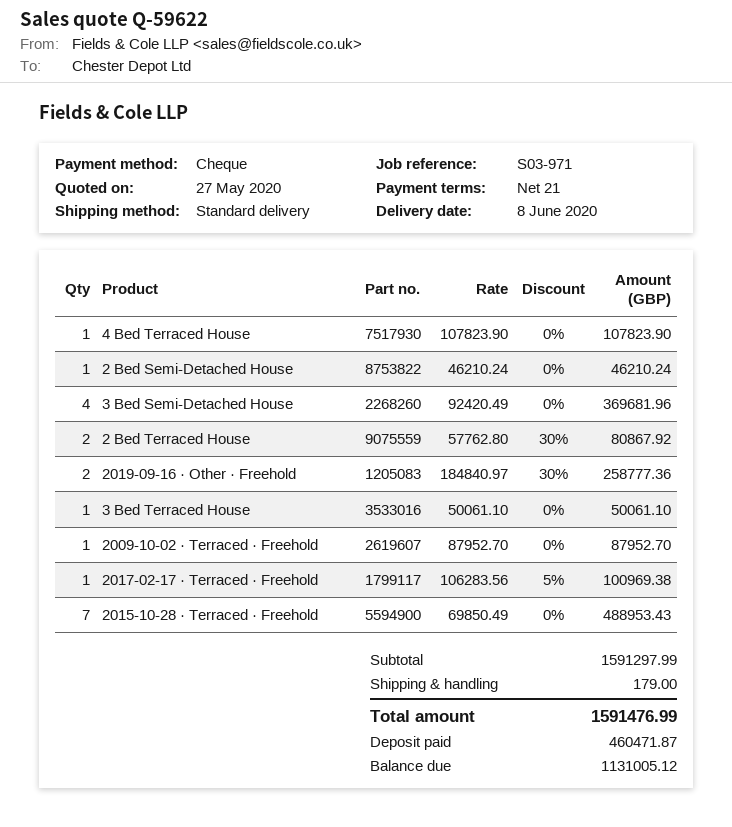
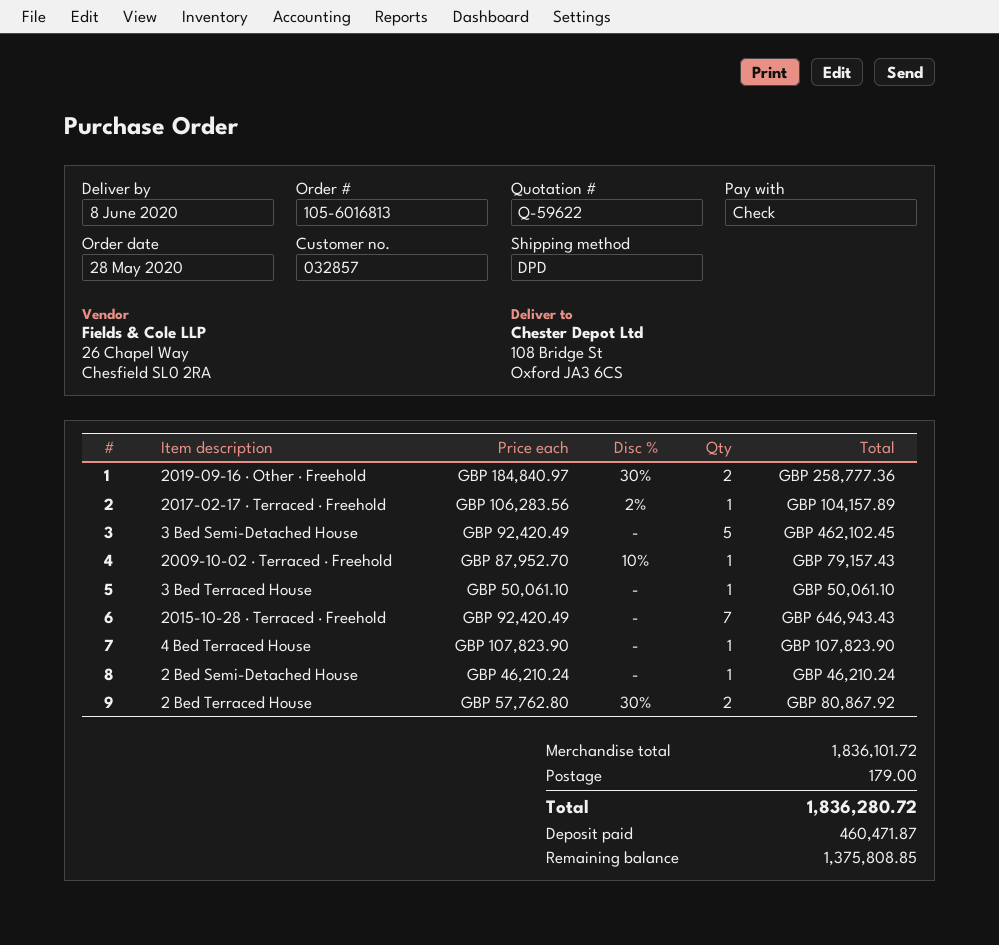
shipping method: standard -> DPD
3 Bed Semi-Detached House: 4 x 92420.49 = 369681.96 -> 5 x 92420.49 = 462102.45
2009-10-02 · Terraced · Freehold: 1 x 87952.70 = 87952.70 -> 1 x 87952.70 - 10% = 79157.43
2017-02-17 · Terraced · Freehold: 1 x 106283.56 - 5% = 100969.38 -> 1 x 106283.56 - 2% = 104157.89
2015-10-28 · Terraced · Freehold: 7 x 69850.49 = 488953.43 -> 7 x 92420.49 = 646943.43
subtotal: 1591297.99 -> 1836101.72
total: 1591476.99 -> 1836280.72
balance: 1131005.12 -> 1375808.85

